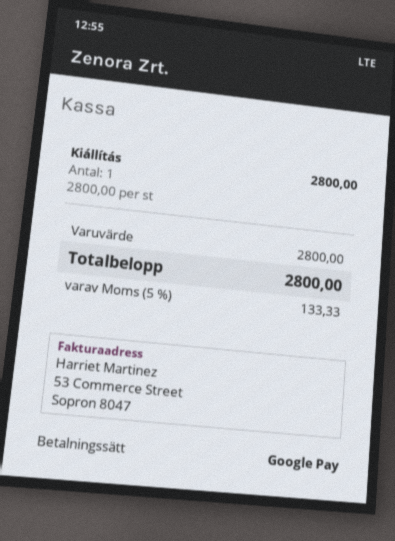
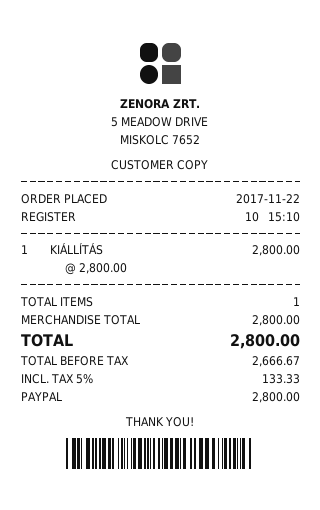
payment method: Google Pay -> PayPal

